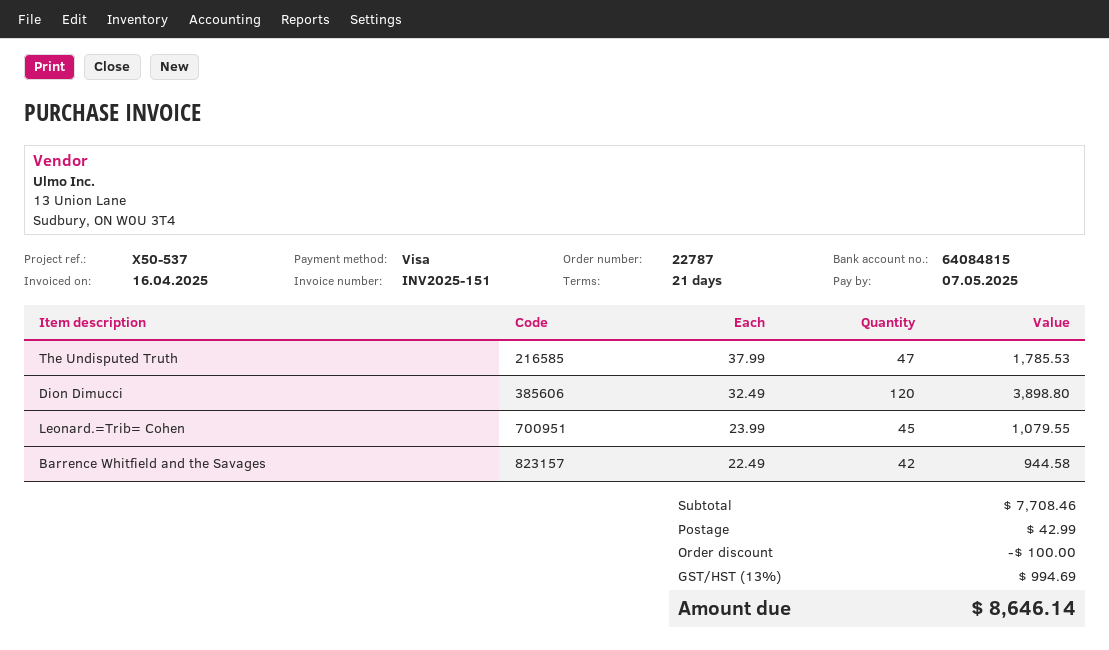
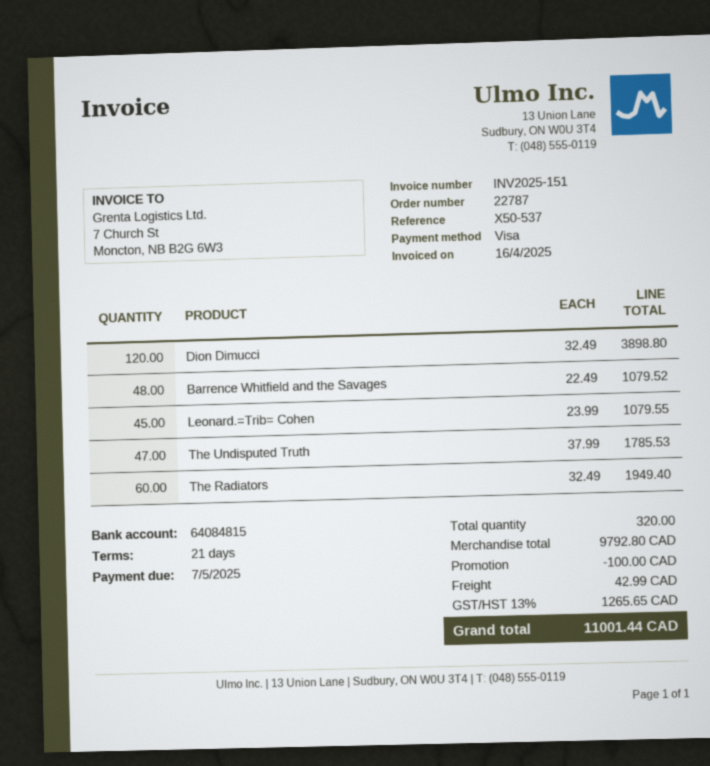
Barrence Whitfield and the Savages: 42 x 22.49 = 944.58 -> 48 x 22.49 = 1079.52
The Radiators: none -> 60 x 32.49 = 1949.40
subtotal: 7708.46 -> 9792.80
tax: 13% = 994.69 -> 13% = 1265.65
total: 8646.14 -> 11001.44

